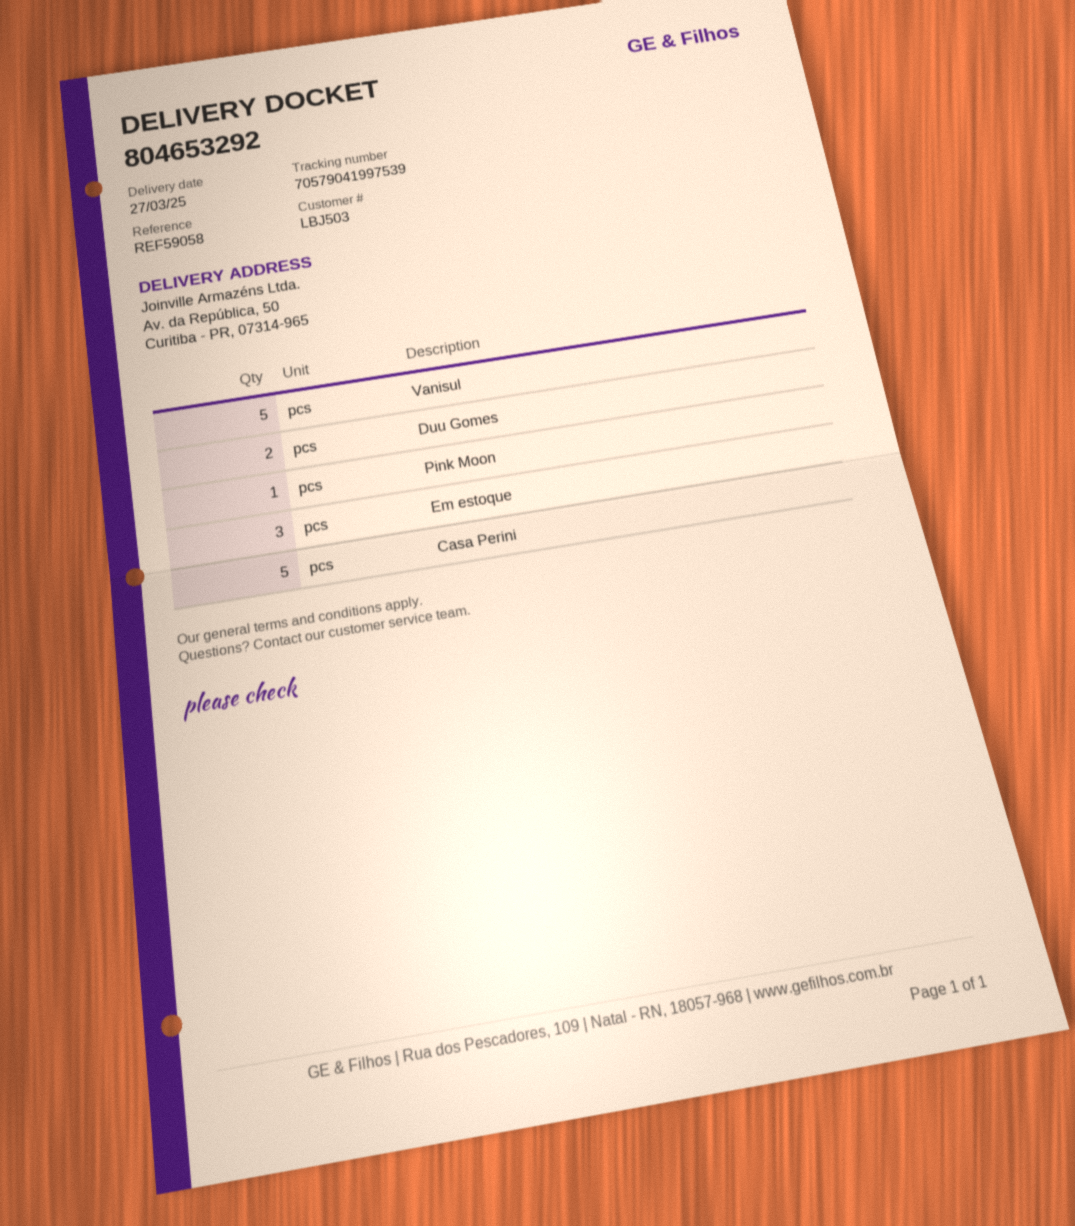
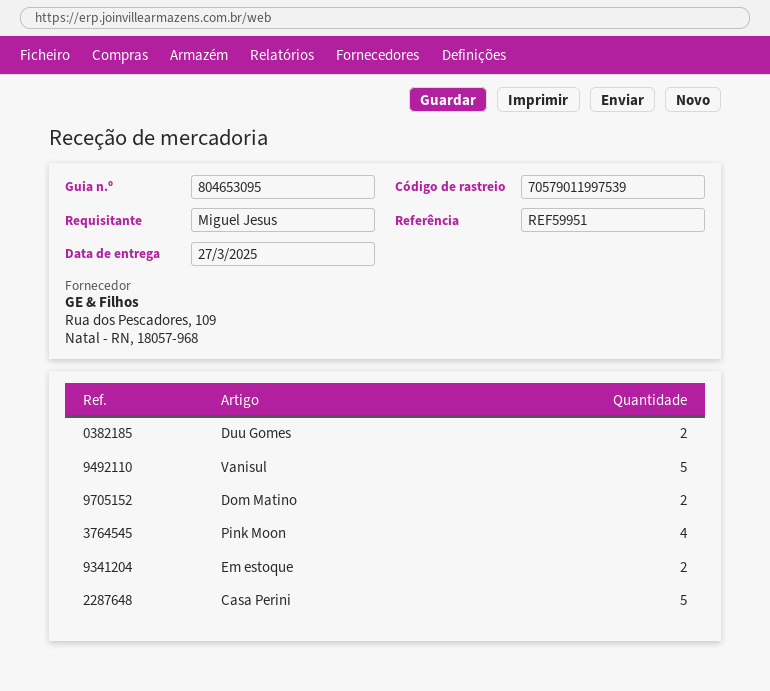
delivery note number: 804653292 -> 804653095
reference: REF59058 -> REF59951
tracking number: 70579041997539 -> 70579011997539
Pink Moon: 1 -> 4
Em estoque: 3 -> 2
Dom Matino: none -> 2

